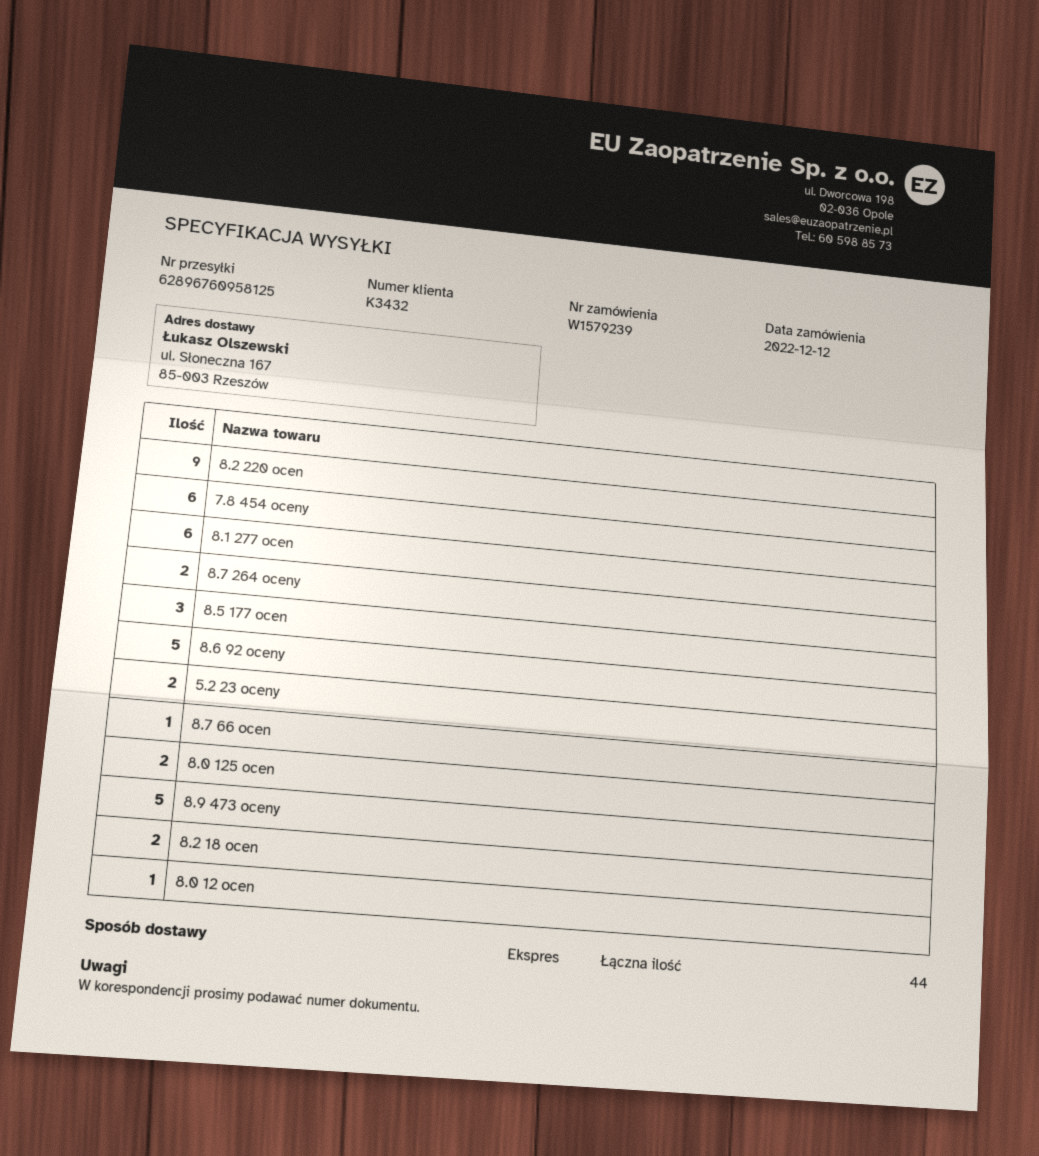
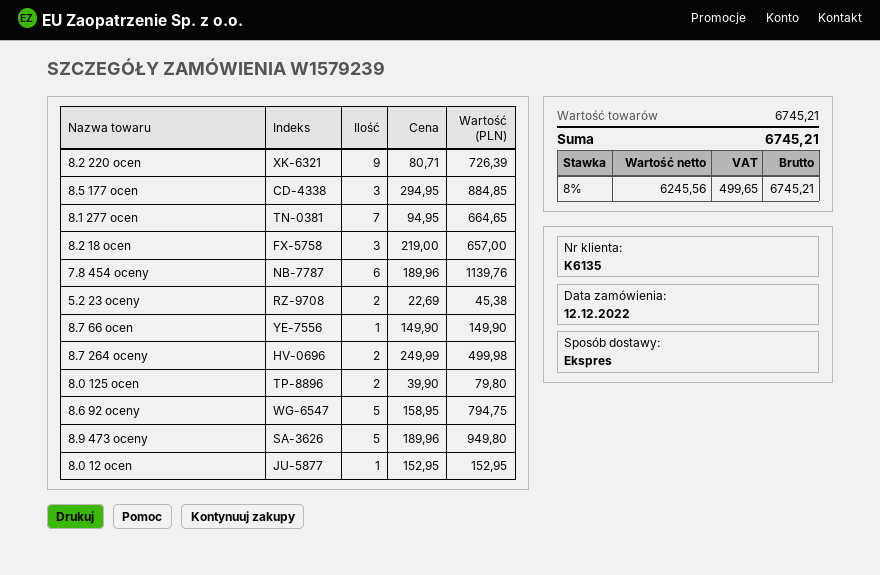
customer number: K3432 -> K6135
8.1 277 ocen: 6 -> 7
8.2 18 ocen: 2 -> 3

